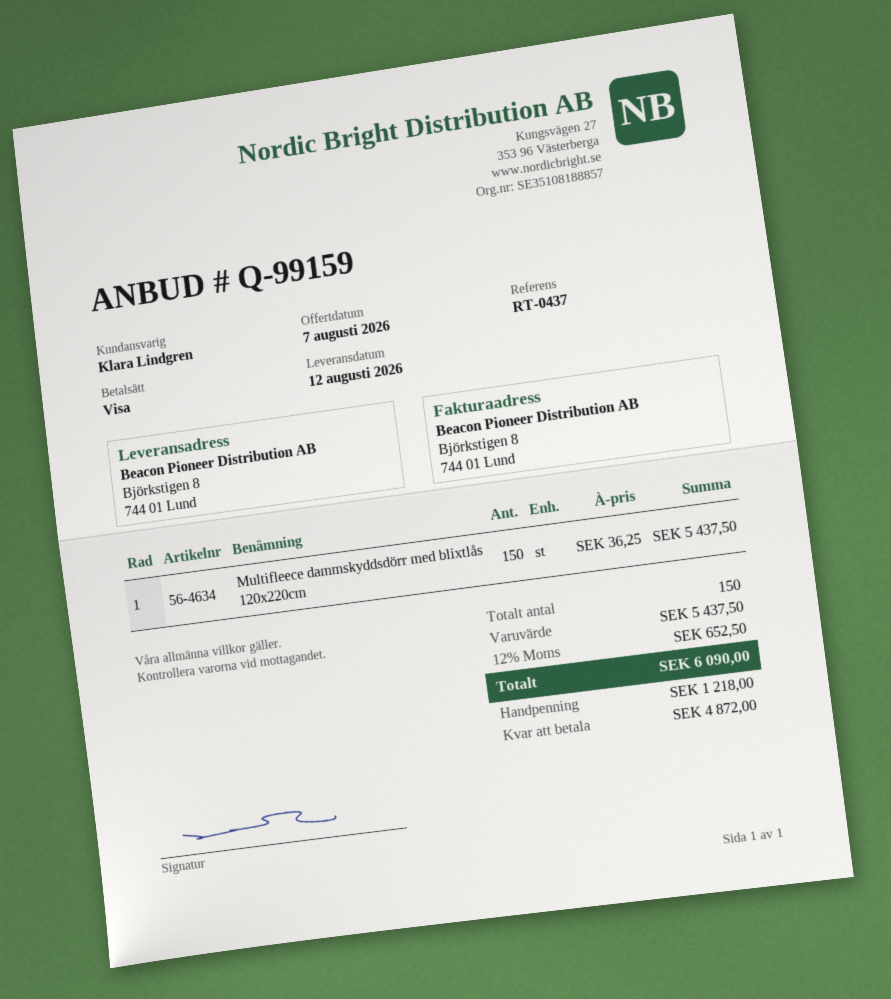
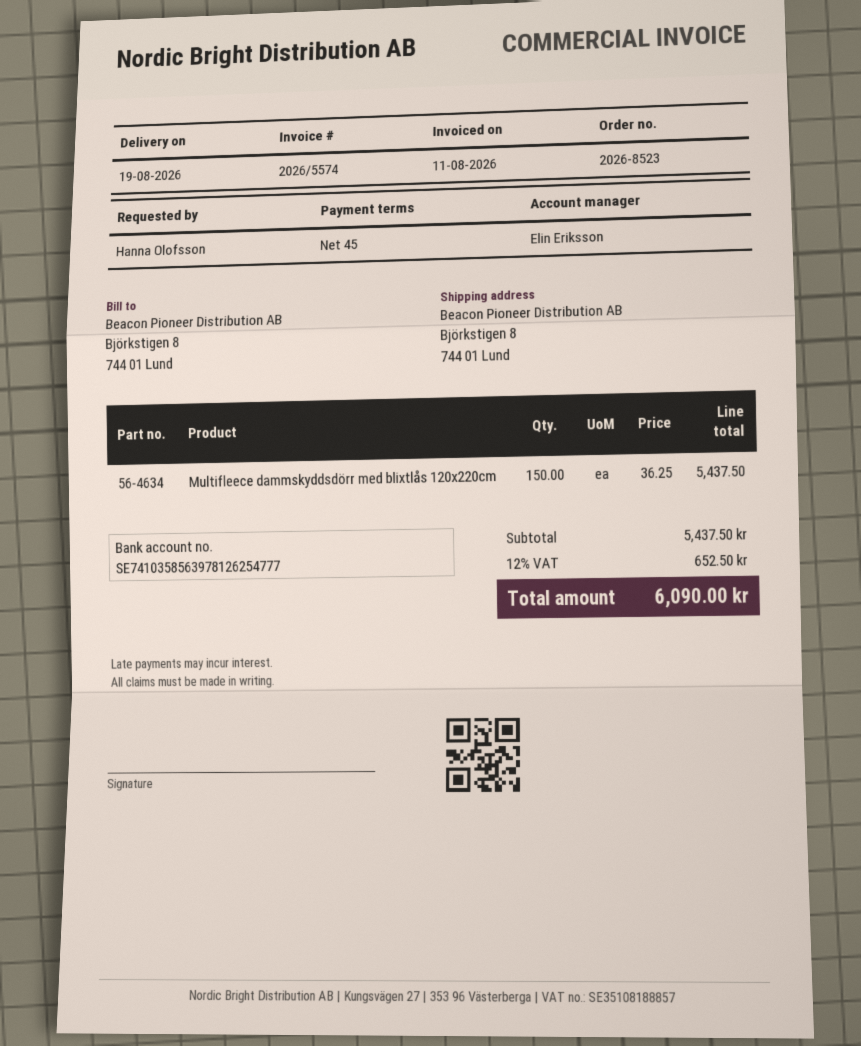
delivery date: 2026-08-12 -> 2026-08-19
sales rep: Klara Lindgren -> Elin Eriksson

